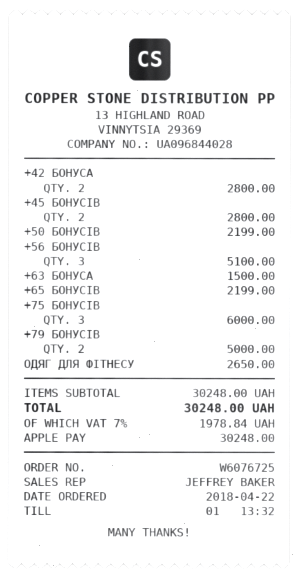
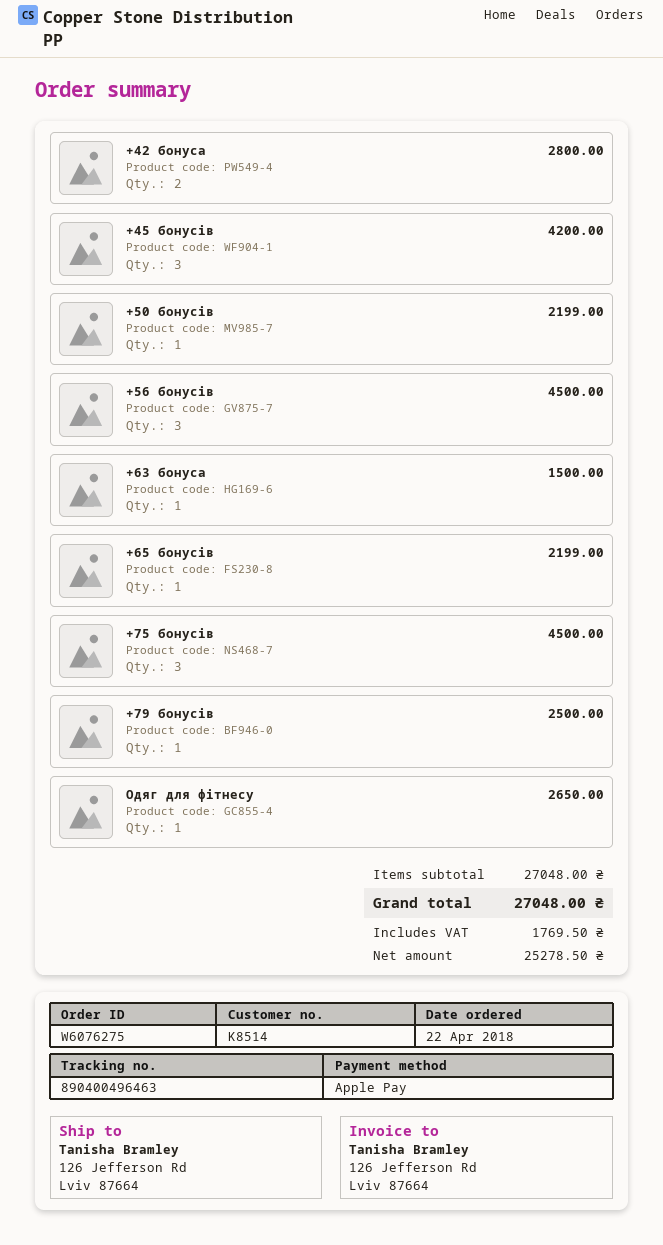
order number: W6076725 -> W6076275
+45 БОНУСІВ: 2 for 2800.00 -> 3 for 4200.00
+56 БОНУСІВ: 3 for 5100.00 -> 3 for 4500.00
+75 БОНУСІВ: 3 for 6000.00 -> 3 for 4500.00
+79 БОНУСІВ: 2 for 5000.00 -> 1 for 2500.00
subtotal: 30248.00 -> 27048.00
tax: 1978.84 -> 1769.50
total: 30248.00 -> 27048.00

